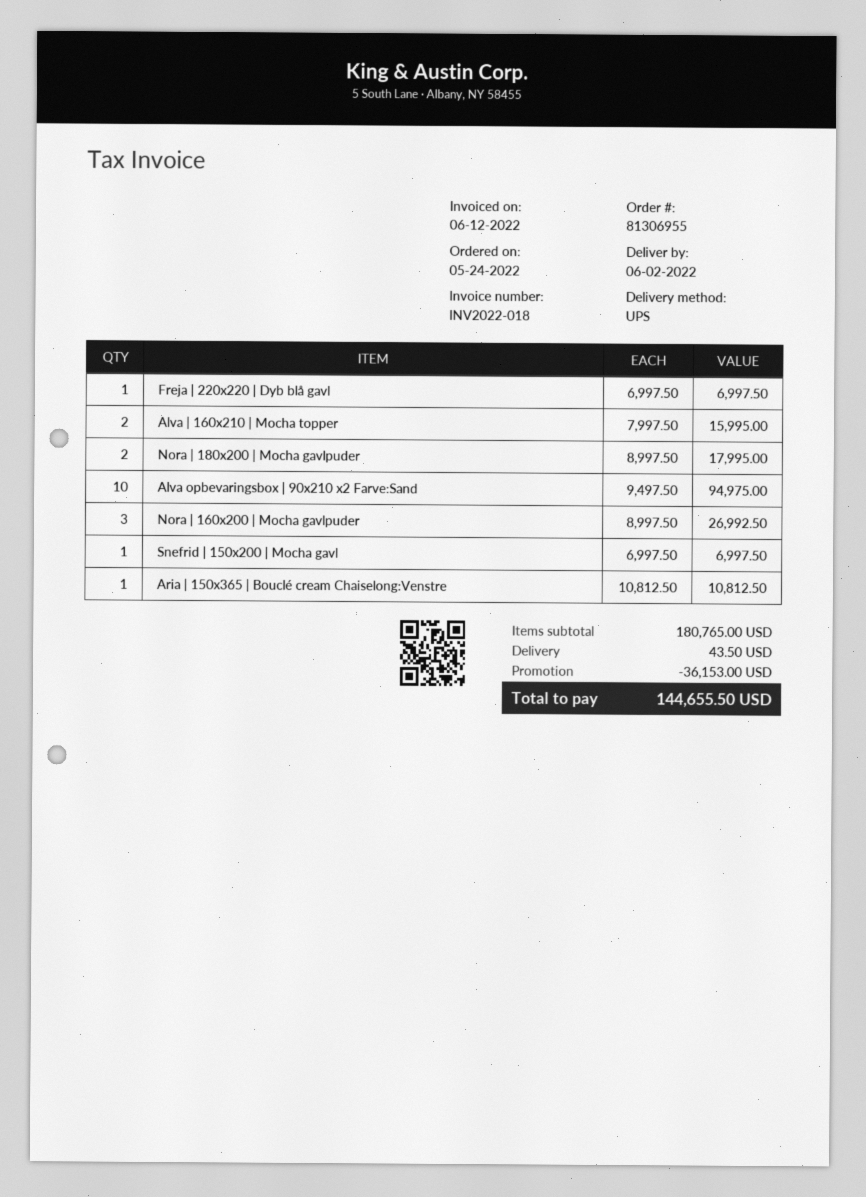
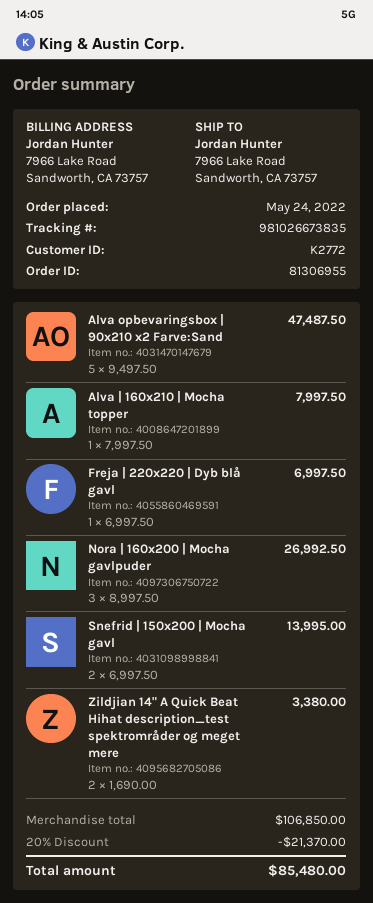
Alva | 160x210 | Mocha topper: 2 x 7997.50 = 15995.00 -> 1 x 7997.50 = 7997.50
Nora | 180x200 | Mocha gavlpuder: 2 x 8997.50 = 17995.00 -> none
Alva opbevaringsbox | 90x210 x2 Farve:Sand: 10 x 9497.50 = 94975.00 -> 5 x 9497.50 = 47487.50
Snefrid | 150x200 | Mocha gavl: 1 x 6997.50 = 6997.50 -> 2 x 6997.50 = 13995.00
Aria | 150x365 | Bouclé cream Chaiselong:Venstre: 1 x 10812.50 = 10812.50 -> none
Zildjian 14" A Quick Beat Hihat description_test spektrområder og meget mere: none -> 2 x 1690.00 = 3380.00
subtotal: 180765.00 -> 106850.00
discount: 36153.00 -> 21370.00
shipping: 43.50 -> none
total: 144655.50 -> 85480.00

